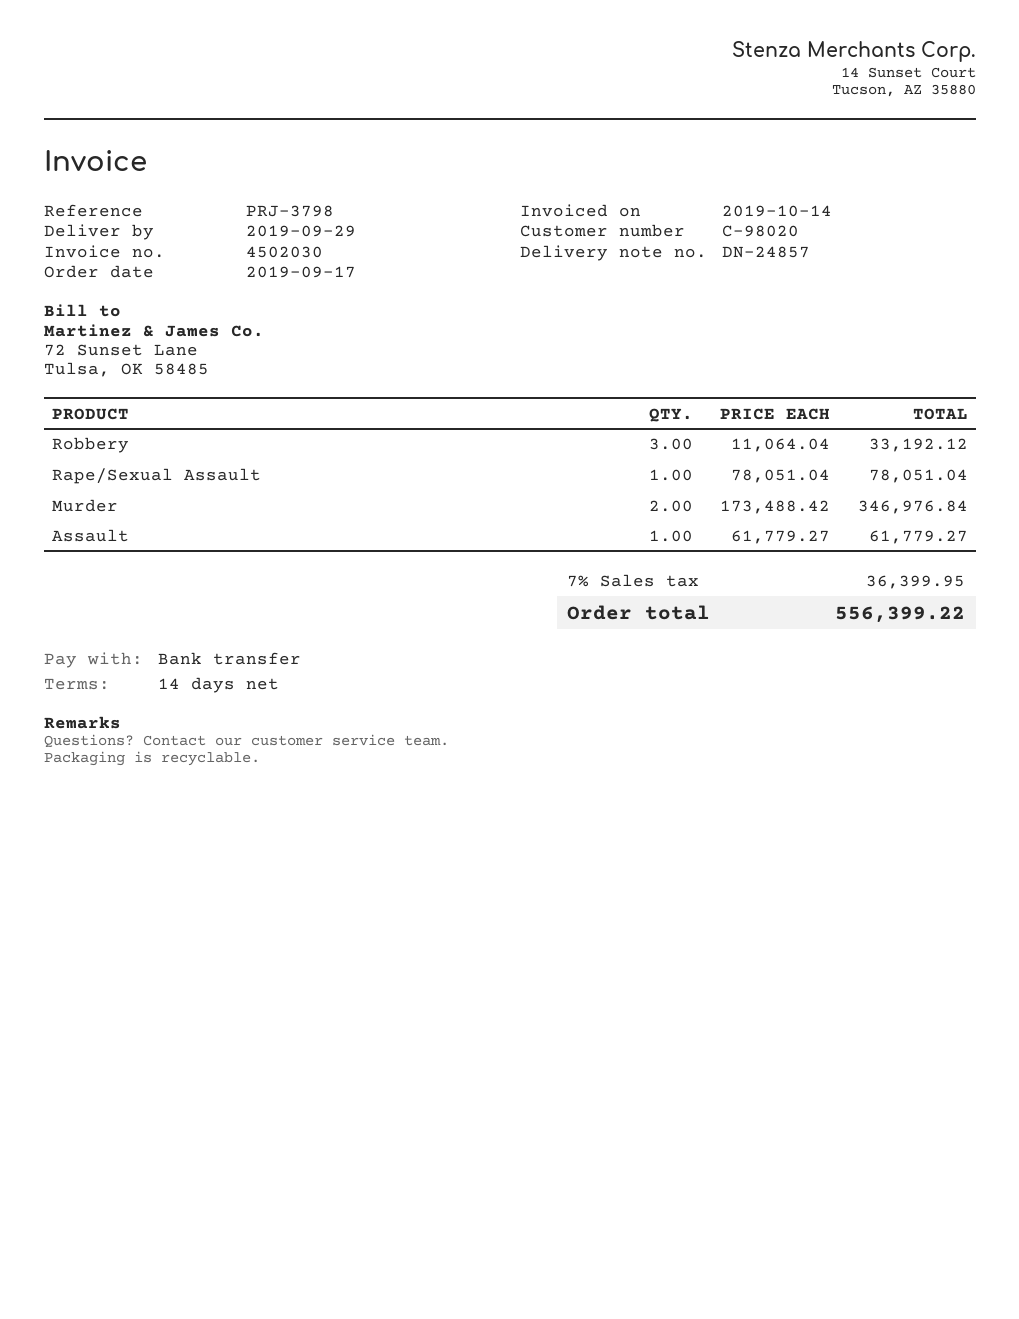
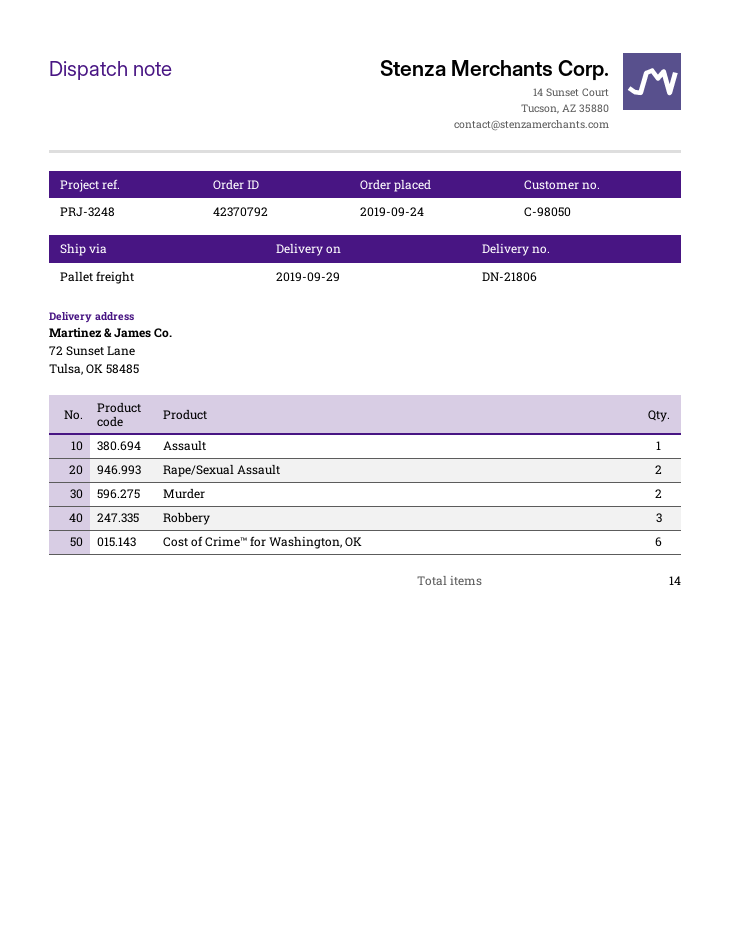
order date: 2019-09-17 -> 2019-09-24
delivery note number: DN-24857 -> DN-21806
customer number: C-98020 -> C-98050
reference: PRJ-3798 -> PRJ-3248
Rape/Sexual Assault: 1 -> 2
Cost of Crime™ for Washington, OK: none -> 6

